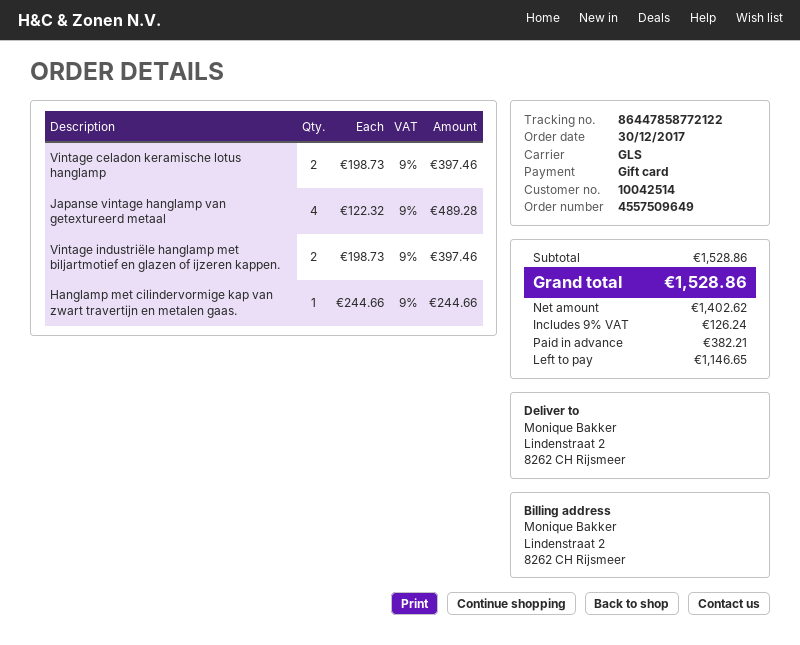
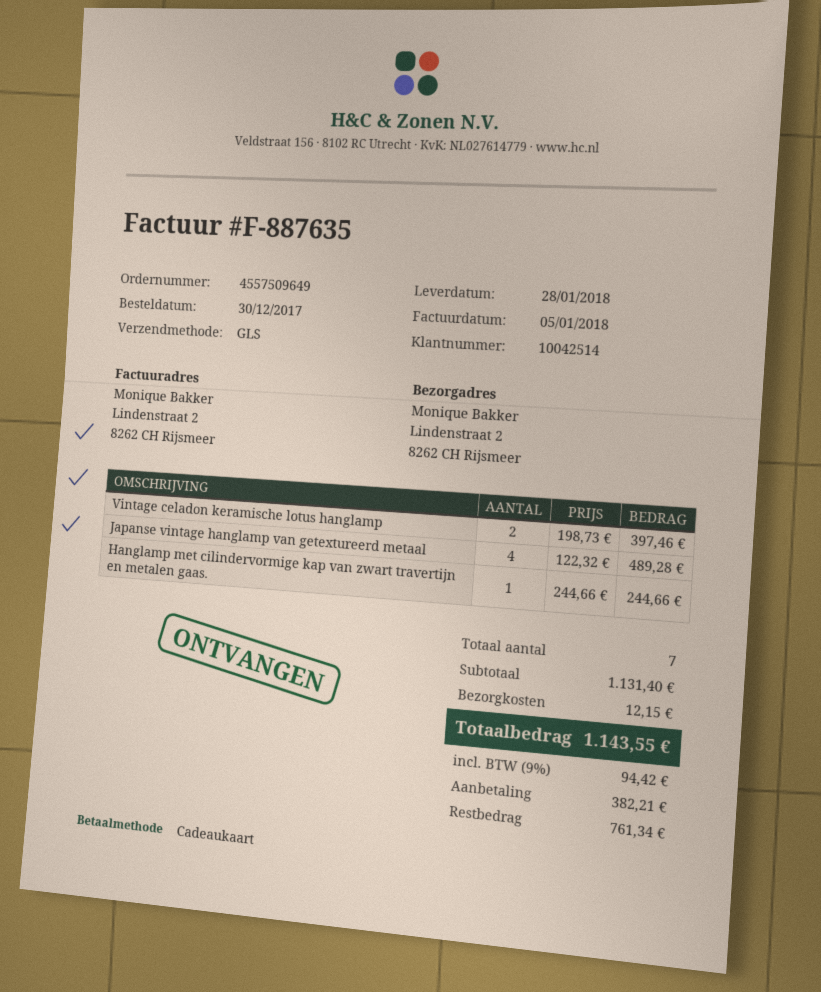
Vintage industriële hanglamp met biljartmotief en glazen of ijzeren kappen.: 2 x 198.73 = 397.46 -> none
subtotal: 1528.86 -> 1131.40
shipping: none -> 12.15
tax: 9% = 126.24 -> 9% = 94.42
total: 1528.86 -> 1143.55
balance: 1146.65 -> 761.34

